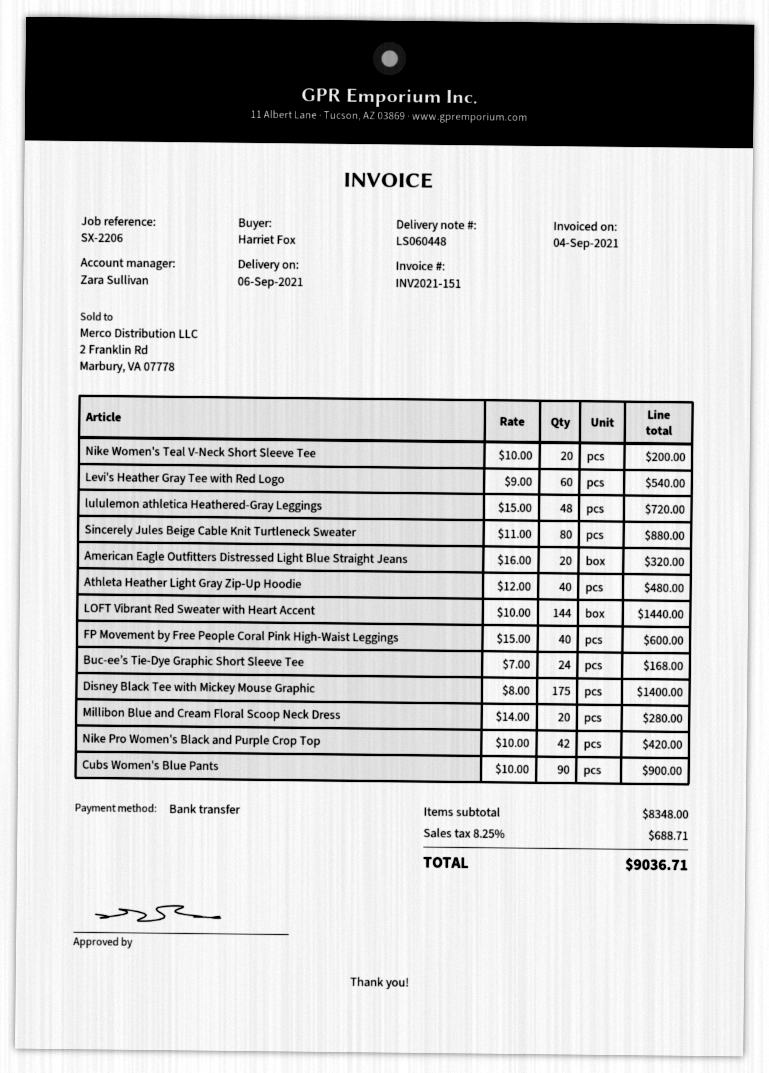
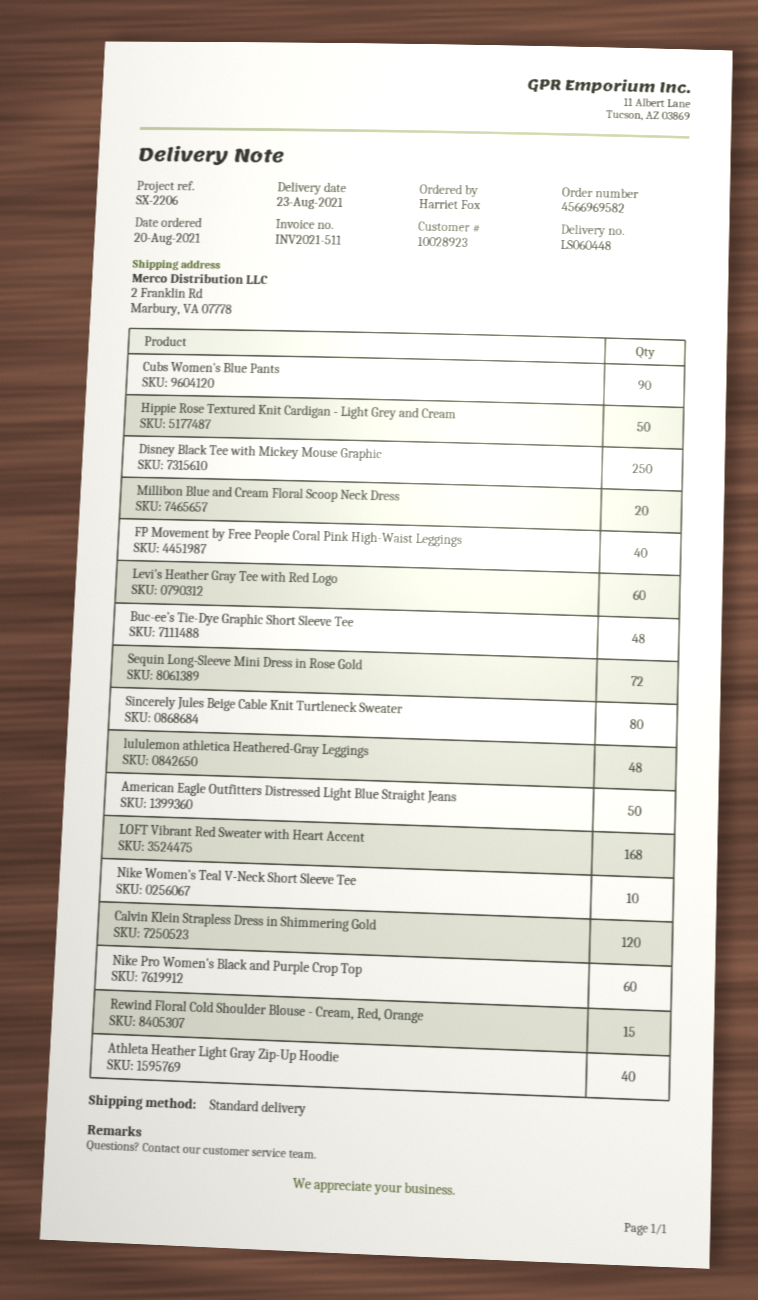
delivery date: 2021-09-06 -> 2021-08-23
invoice number: INV2021-151 -> INV2021-511
Nike Women's Teal V-Neck Short Sleeve Tee: 20 -> 10
American Eagle Outfitters Distressed Light Blue Straight Jeans: 20 -> 50
LOFT Vibrant Red Sweater with Heart Accent: 144 -> 168
Buc-ee’s Tie-Dye Graphic Short Sleeve Tee: 24 -> 48
Disney Black Tee with Mickey Mouse Graphic: 175 -> 250
Nike Pro Women's Black and Purple Crop Top: 42 -> 60
Hippie Rose Textured Knit Cardigan - Light Grey and Cream: none -> 50
Sequin Long-Sleeve Mini Dress in Rose Gold: none -> 72
Calvin Klein Strapless Dress in Shimmering Gold: none -> 120
Rewind Floral Cold Shoulder Blouse - Cream, Red, Orange: none -> 15

